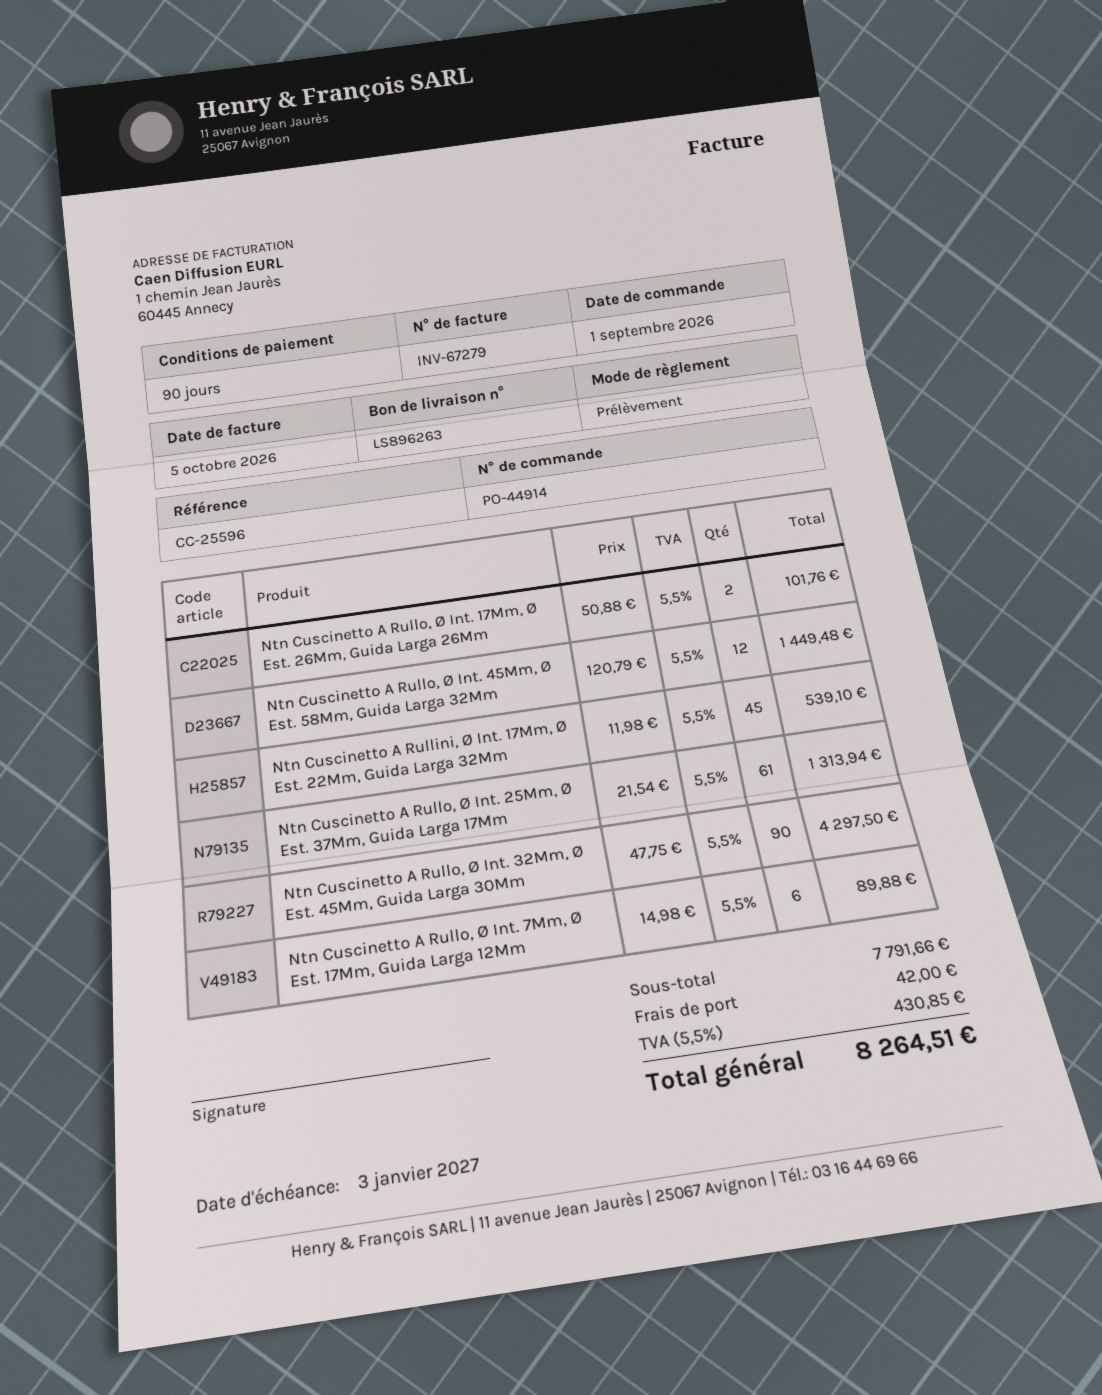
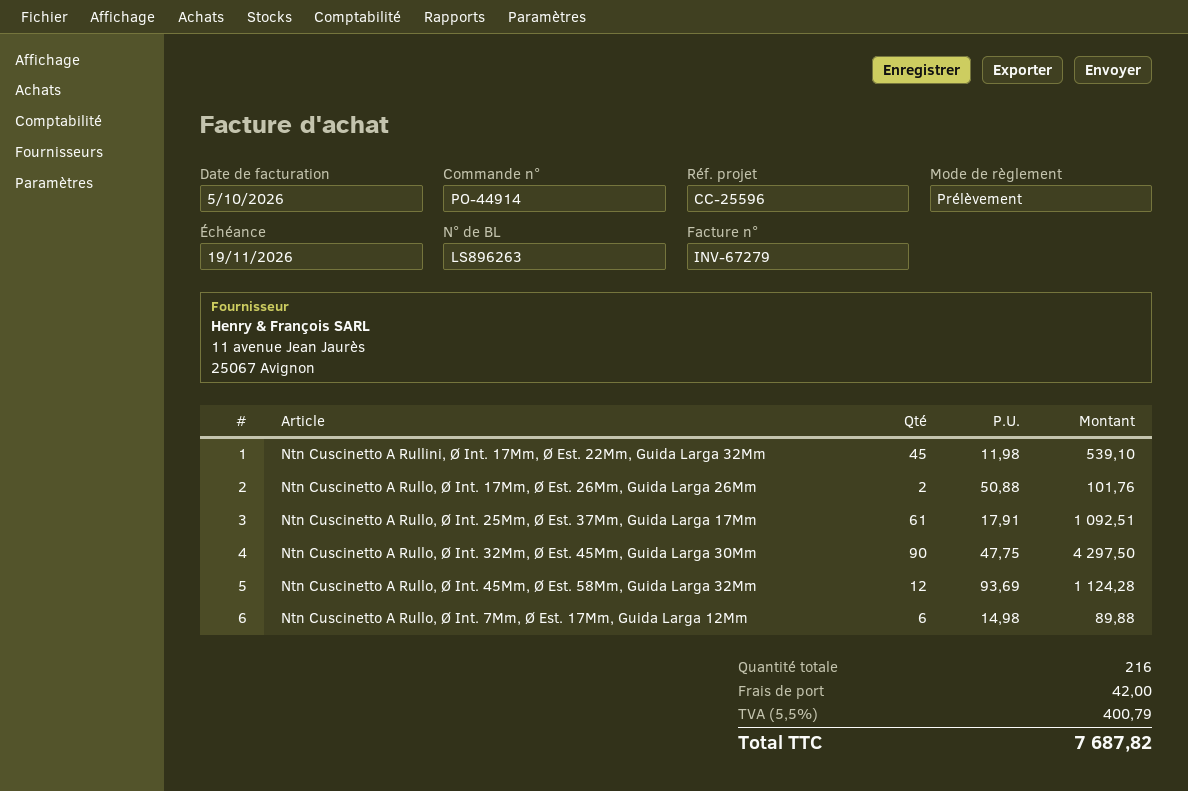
due date: 2027-01-03 -> 2026-11-19
Ntn Cuscinetto A Rullo, Ø Int. 45Mm, Ø Est. 58Mm, Guida Larga 32Mm: 12 x 120.79 = 1449.48 -> 12 x 93.69 = 1124.28
Ntn Cuscinetto A Rullo, Ø Int. 25Mm, Ø Est. 37Mm, Guida Larga 17Mm: 61 x 21.54 = 1313.94 -> 61 x 17.91 = 1092.51
tax: 5.5% = 430.85 -> 5.5% = 400.79
total: 8264.51 -> 7687.82

